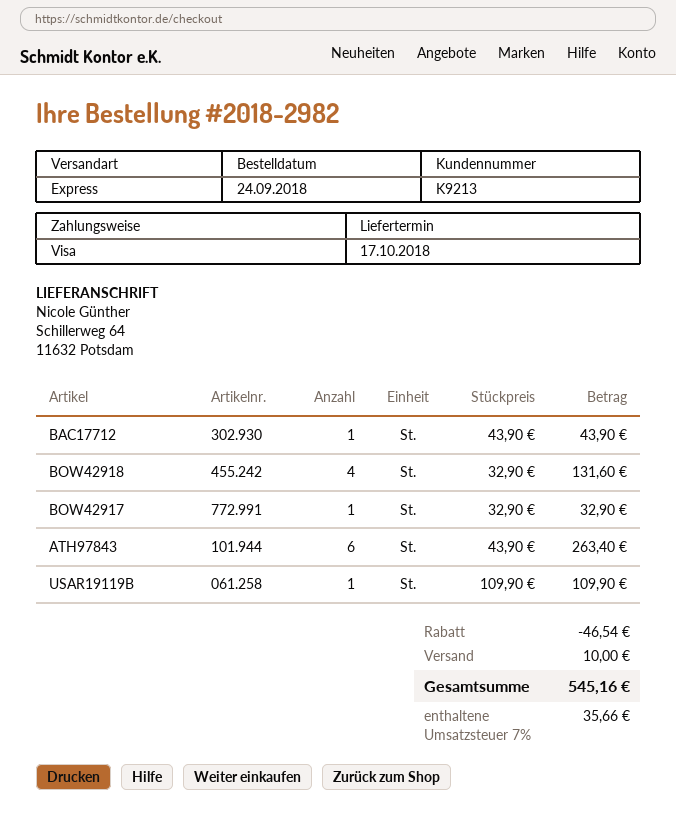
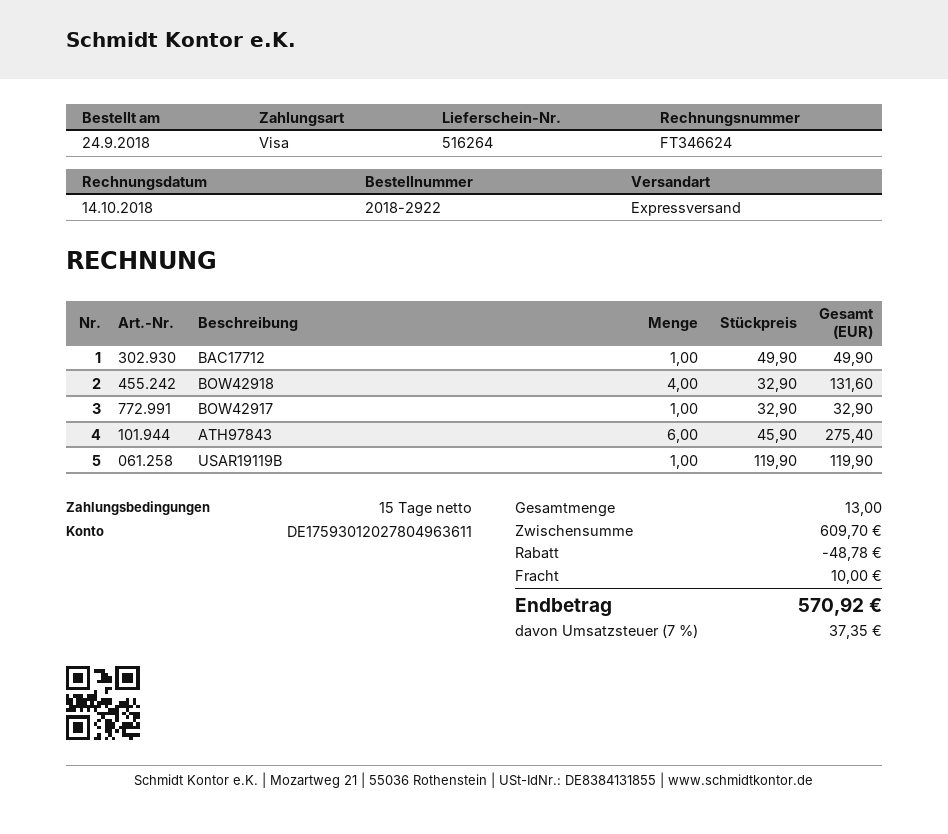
order number: 2018-2982 -> 2018-2922
BAC17712: 1 x 43.90 = 43.90 -> 1 x 49.90 = 49.90
ATH97843: 6 x 43.90 = 263.40 -> 6 x 45.90 = 275.40
USAR19119B: 1 x 109.90 = 109.90 -> 1 x 119.90 = 119.90
discount: 46.54 -> 48.78
tax: 7% = 35.66 -> 7% = 37.35
total: 545.16 -> 570.92

